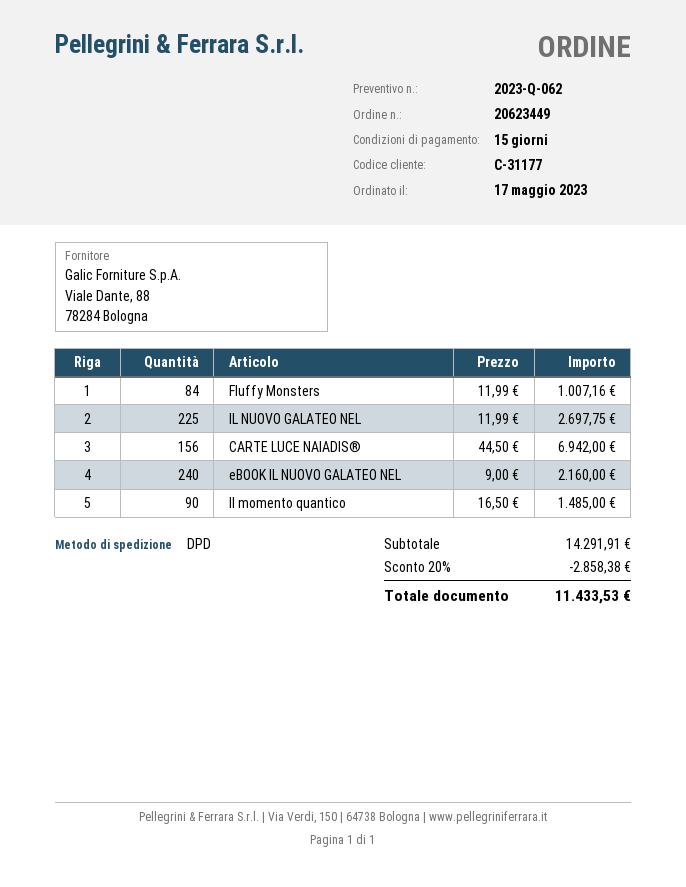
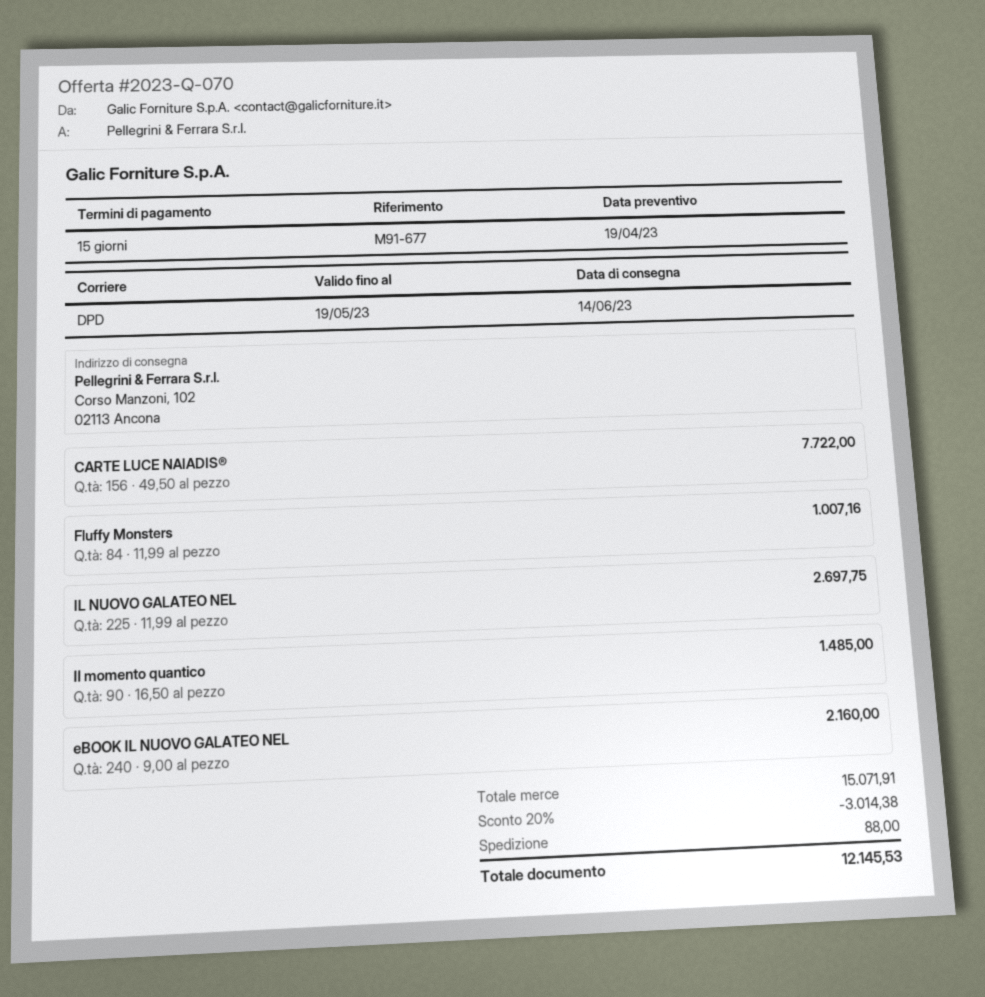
quote number: 2023-Q-062 -> 2023-Q-070
CARTE LUCE NAIADIS®: 156 x 44.50 = 6942.00 -> 156 x 49.50 = 7722.00
subtotal: 14291.91 -> 15071.91
discount: 20% = 2858.38 -> 20% = 3014.38
shipping: none -> 88.00
total: 11433.53 -> 12145.53

